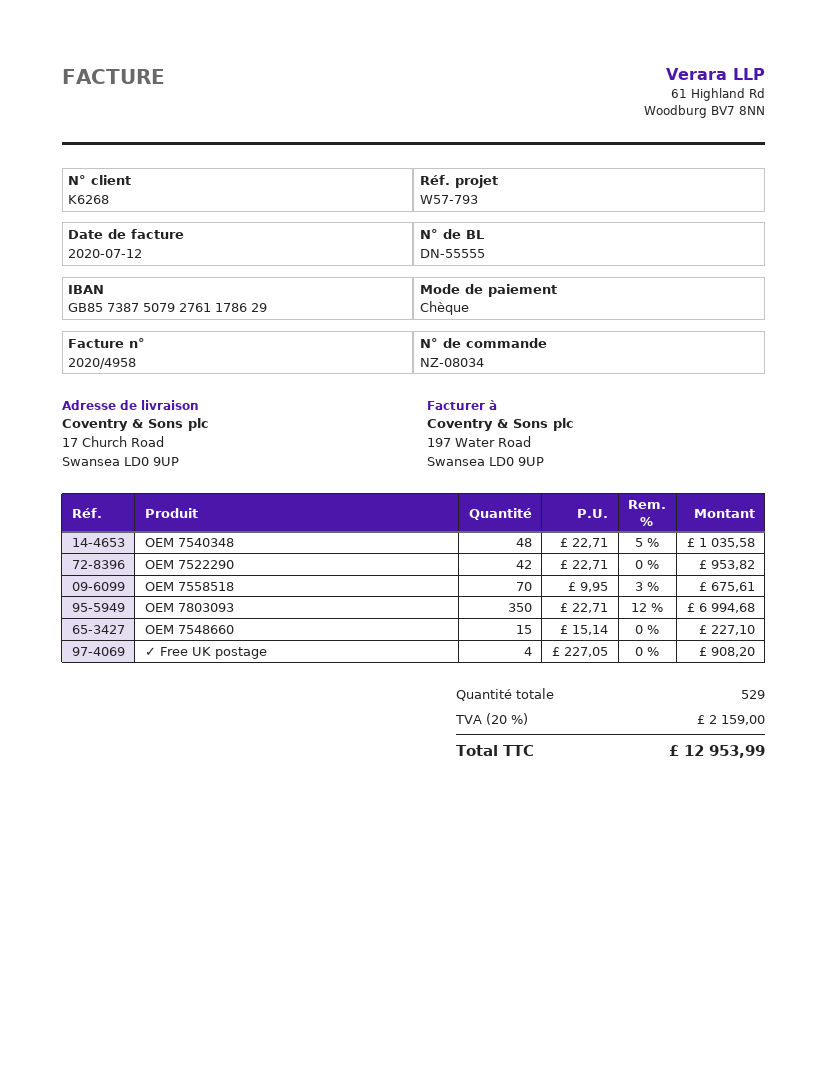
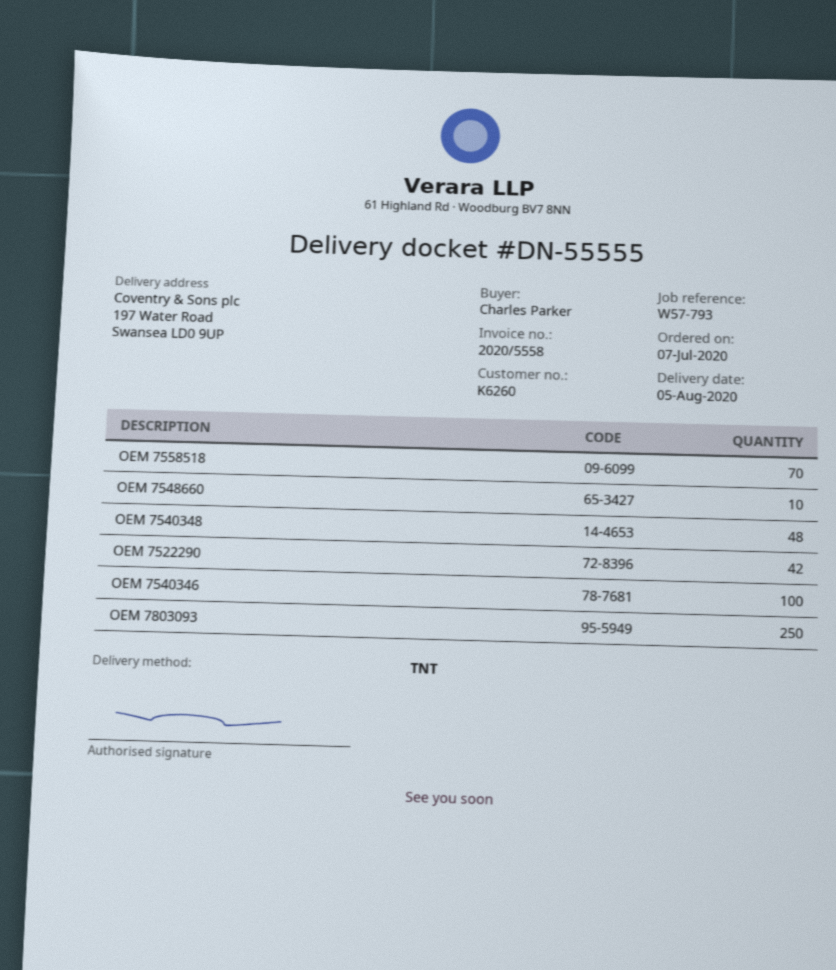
invoice number: 2020/4958 -> 2020/5558
customer number: K6268 -> K6260
ship to: 17 Church Road, Swansea LD0 9UP -> 197 Water Road, Swansea LD0 9UP
OEM 7803093: 350 -> 250
OEM 7548660: 15 -> 10
✓ Free UK postage: 4 -> none
OEM 7540346: none -> 100

